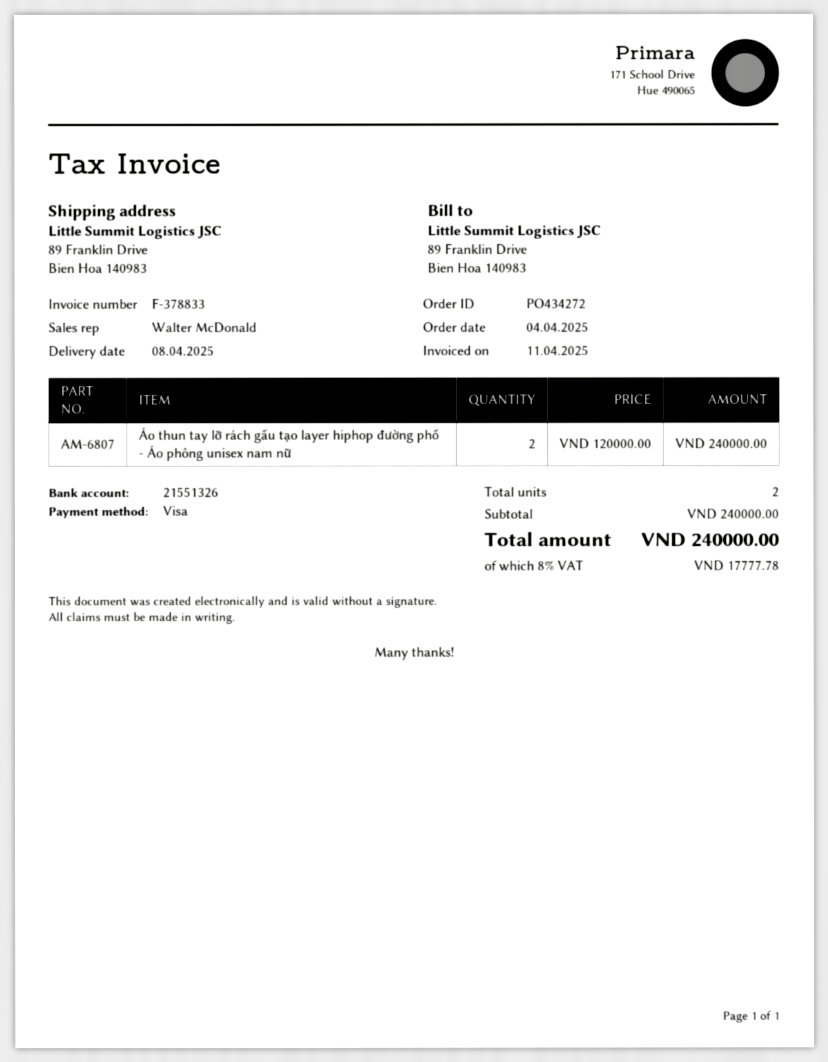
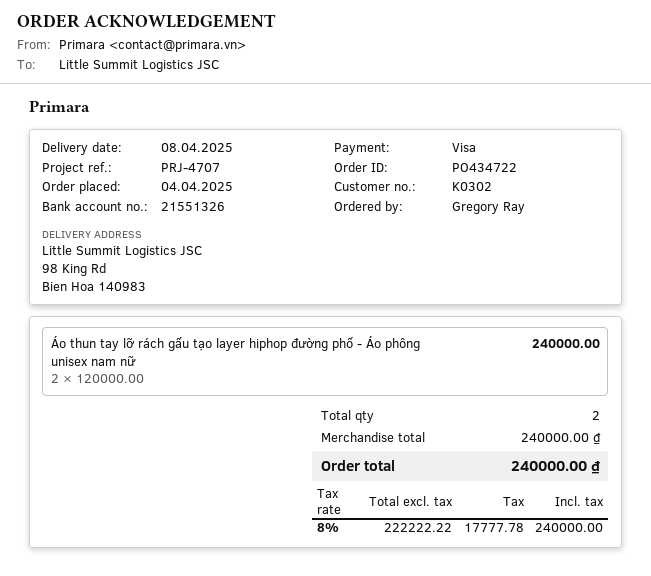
order number: PO434272 -> PO434722
ship to: 89 Franklin Drive, Bien Hoa 140983 -> 98 King Rd, Bien Hoa 140983

